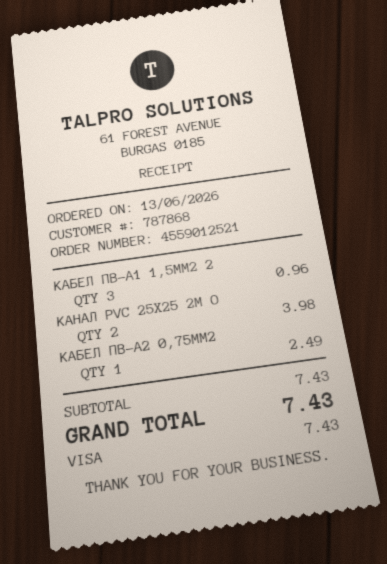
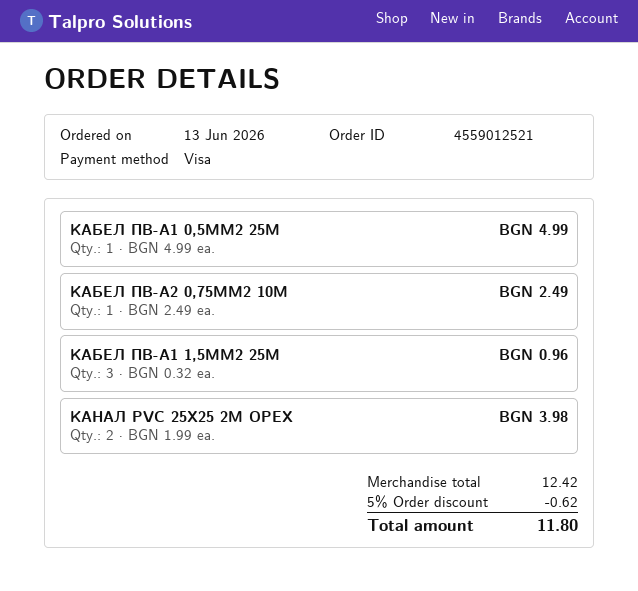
КАБЕЛ ПВ-А1 0,5ММ2 25М: none -> 1 for 4.99
subtotal: 7.43 -> 12.42
discount: none -> 5% = 0.62
total: 7.43 -> 11.80

